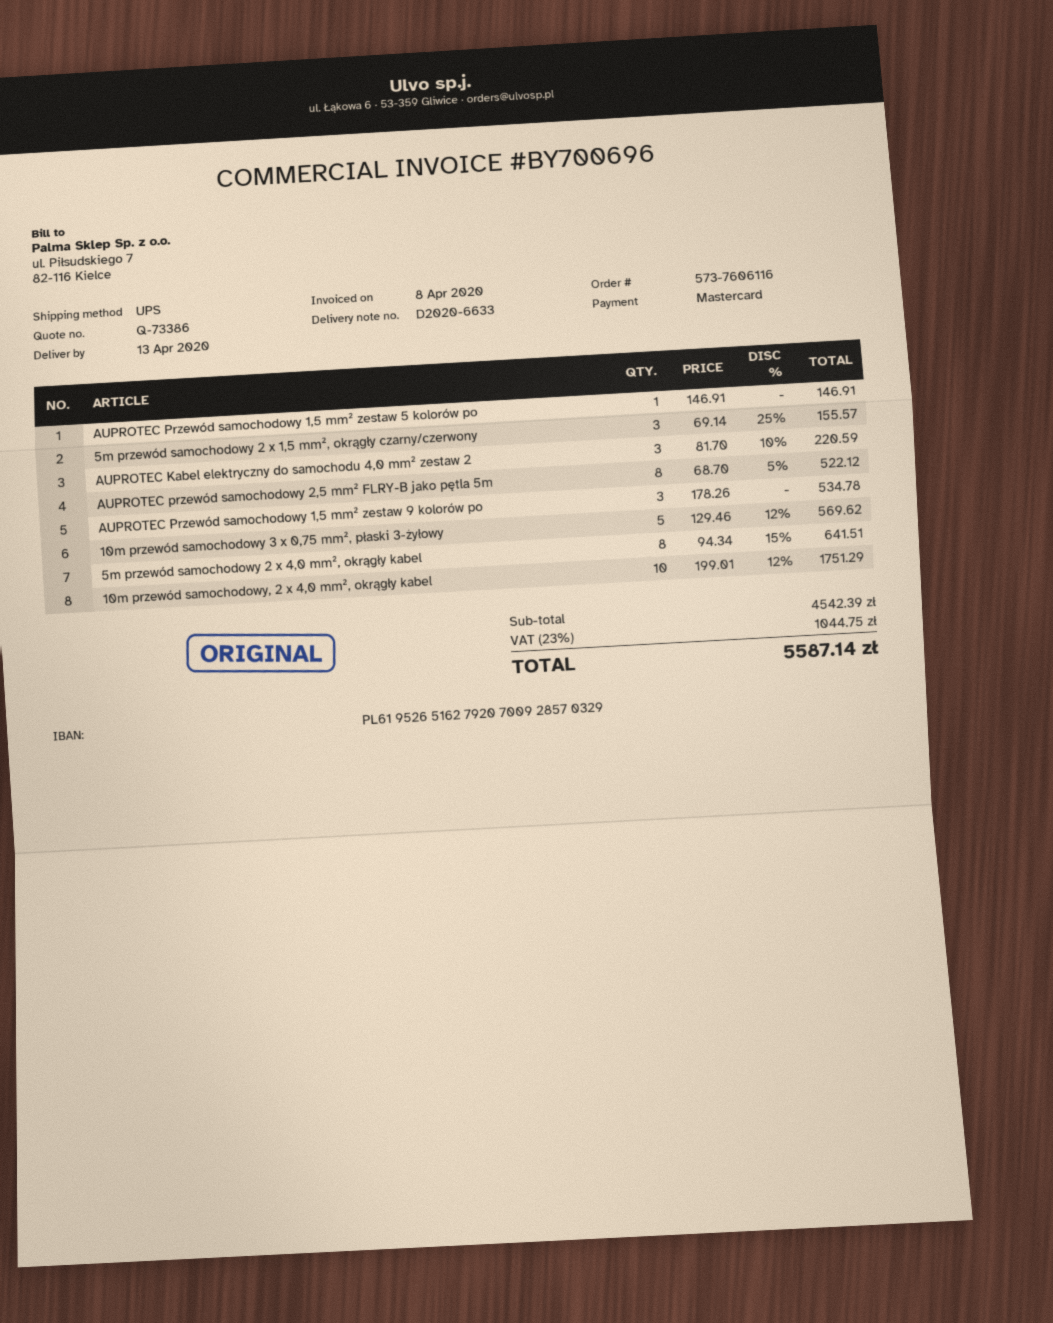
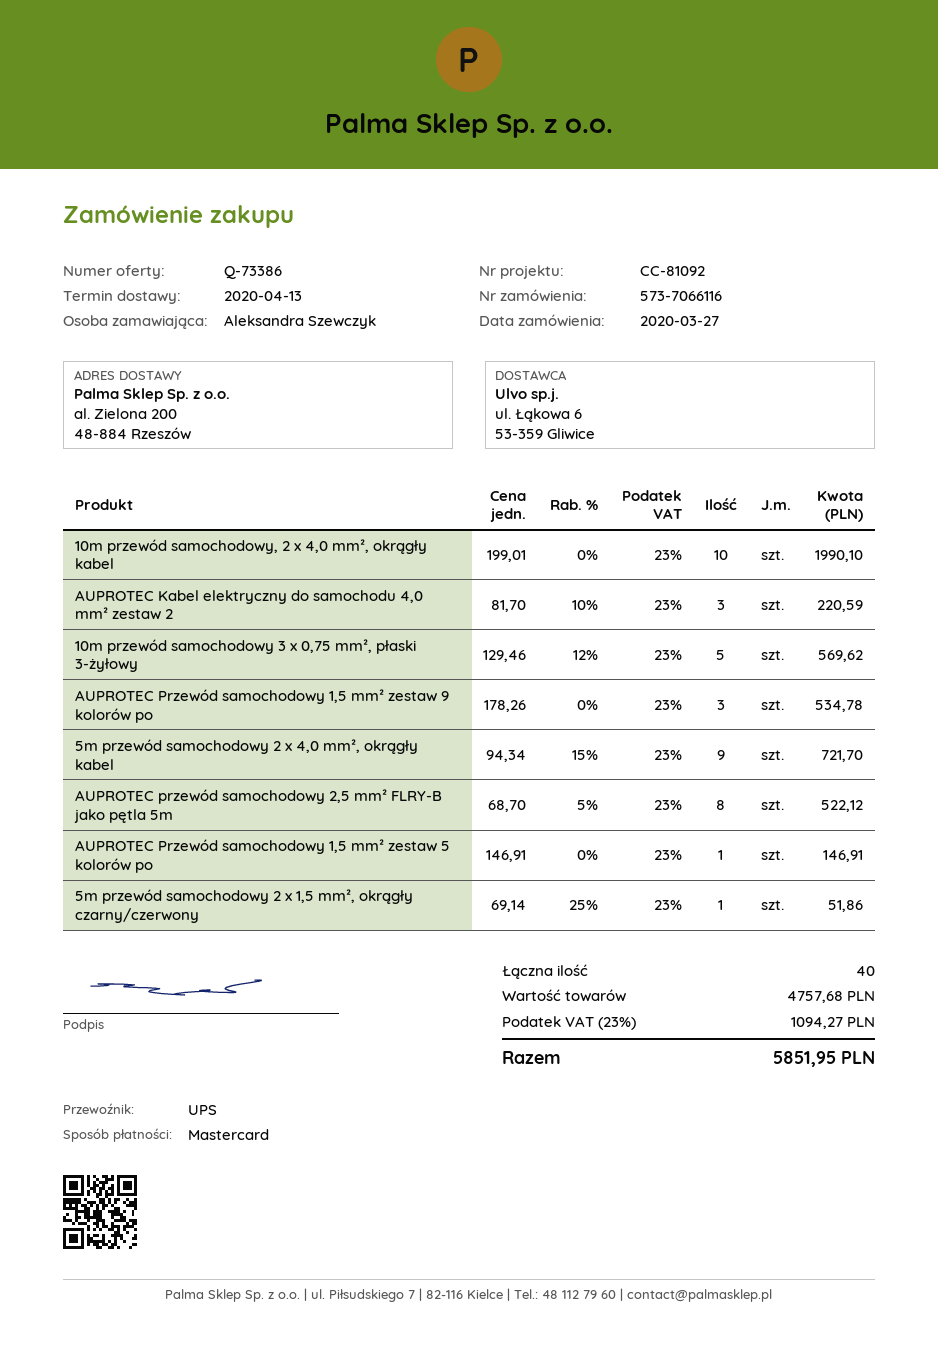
order number: 573-7606116 -> 573-7066116
5m przewód samochodowy 2 x 1,5 mm², okrągły czarny/czerwony: 3 x 69.14 - 25% = 155.57 -> 1 x 69.14 - 25% = 51.86
5m przewód samochodowy 2 x 4,0 mm², okrągły kabel: 8 x 94.34 - 15% = 641.51 -> 9 x 94.34 - 15% = 721.70
10m przewód samochodowy, 2 x 4,0 mm², okrągły kabel: 10 x 199.01 - 12% = 1751.29 -> 10 x 199.01 = 1990.10
subtotal: 4542.39 -> 4757.68
tax: 23% = 1044.75 -> 23% = 1094.27
total: 5587.14 -> 5851.95

